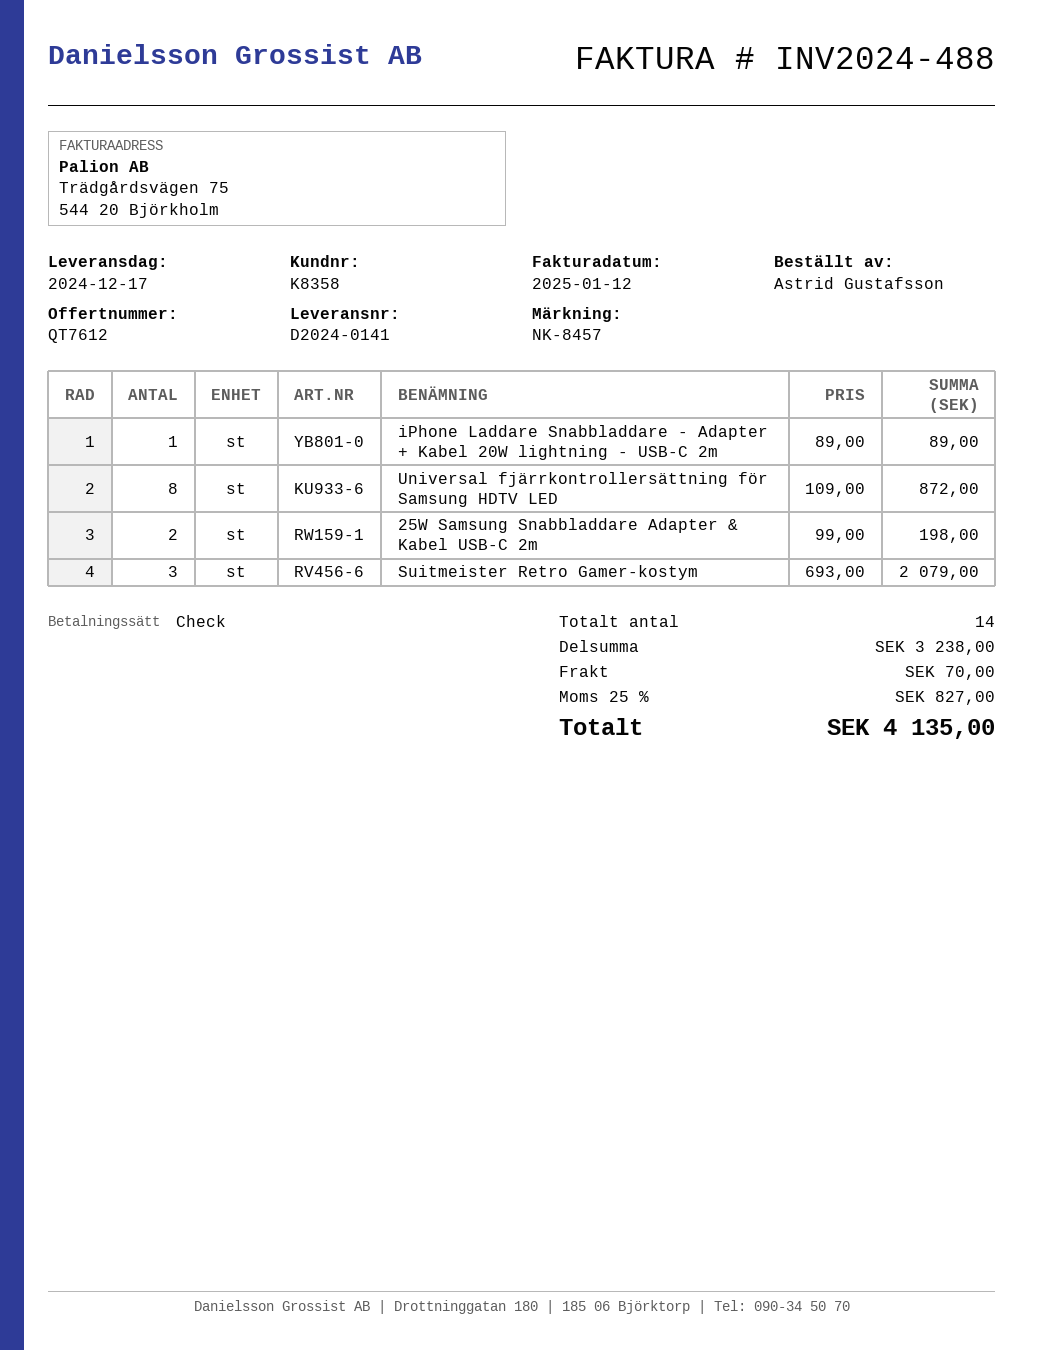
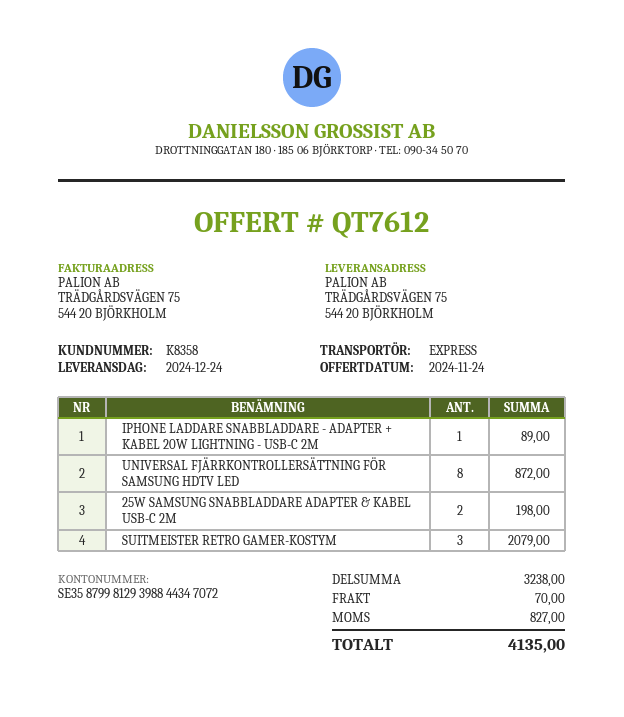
delivery date: 2024-12-17 -> 2024-12-24

